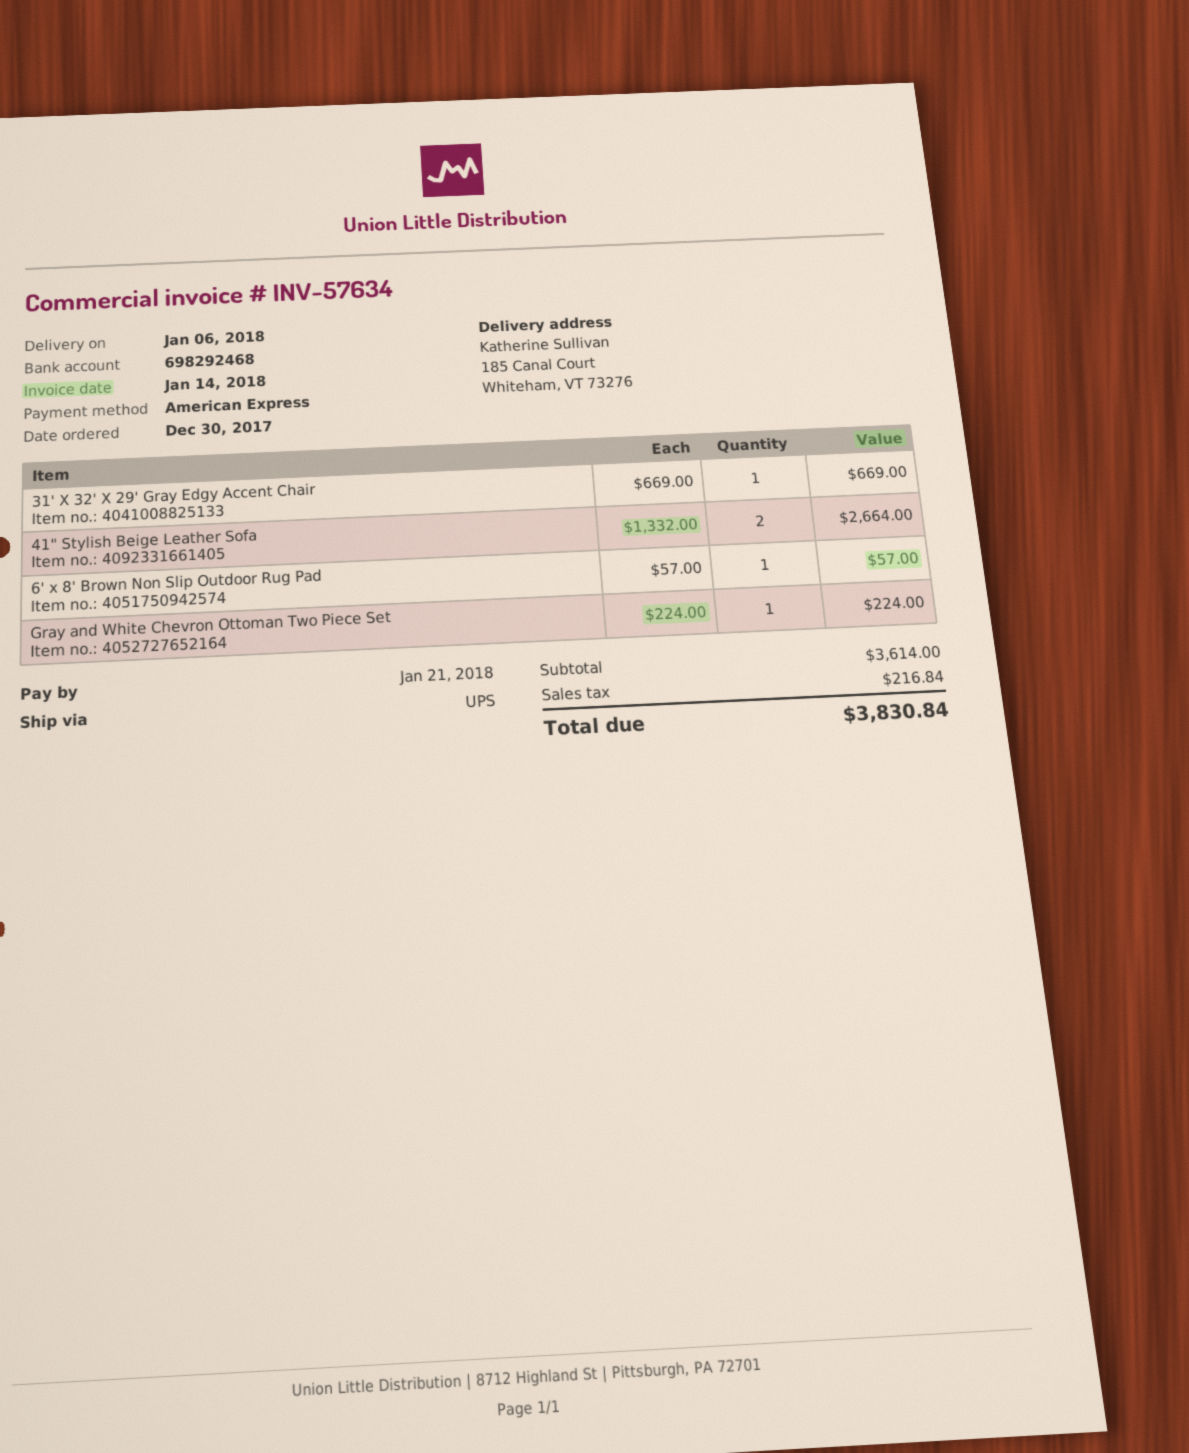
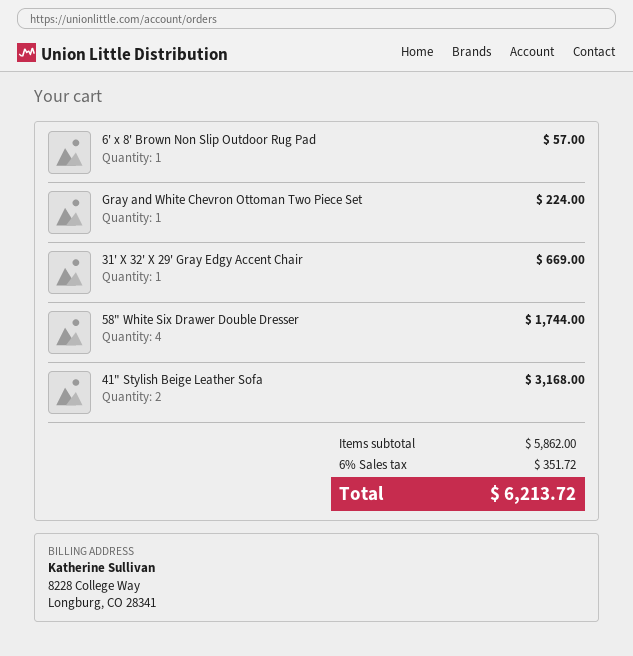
41" Stylish Beige Leather Sofa: 2 for 2664.00 -> 2 for 3168.00
58" White Six Drawer Double Dresser: none -> 4 for 1744.00
subtotal: 3614.00 -> 5862.00
tax: 216.84 -> 351.72
total: 3830.84 -> 6213.72

